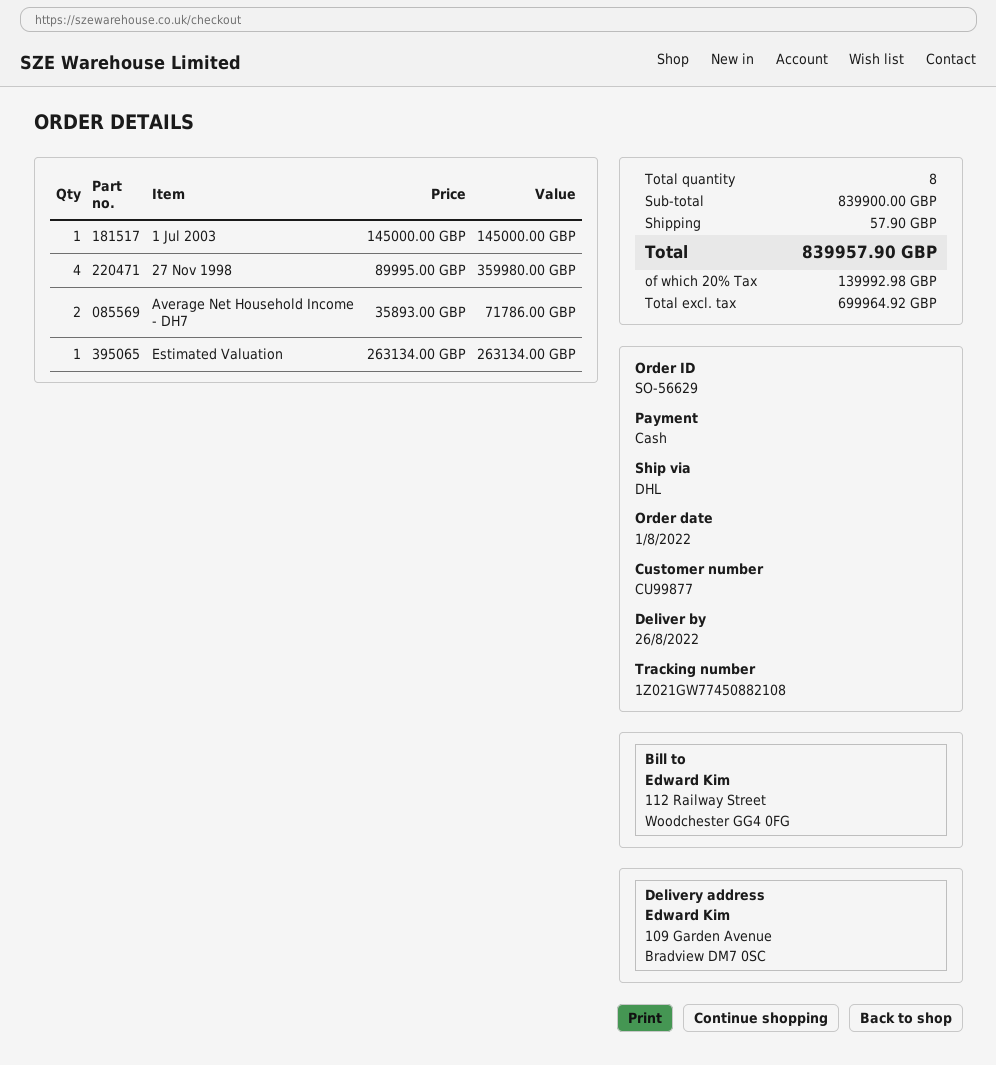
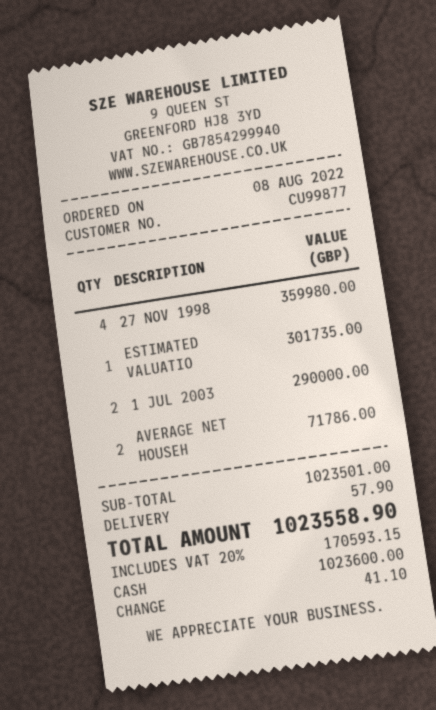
order date: 2022-08-01 -> 2022-08-08
1 Jul 2003: 1 for 145000.00 -> 2 for 290000.00
Estimated Valuation: 1 for 263134.00 -> 1 for 301735.00
subtotal: 839900.00 -> 1023501.00
tax: 20% = 139992.98 -> 20% = 170593.15
total: 839957.90 -> 1023558.90

